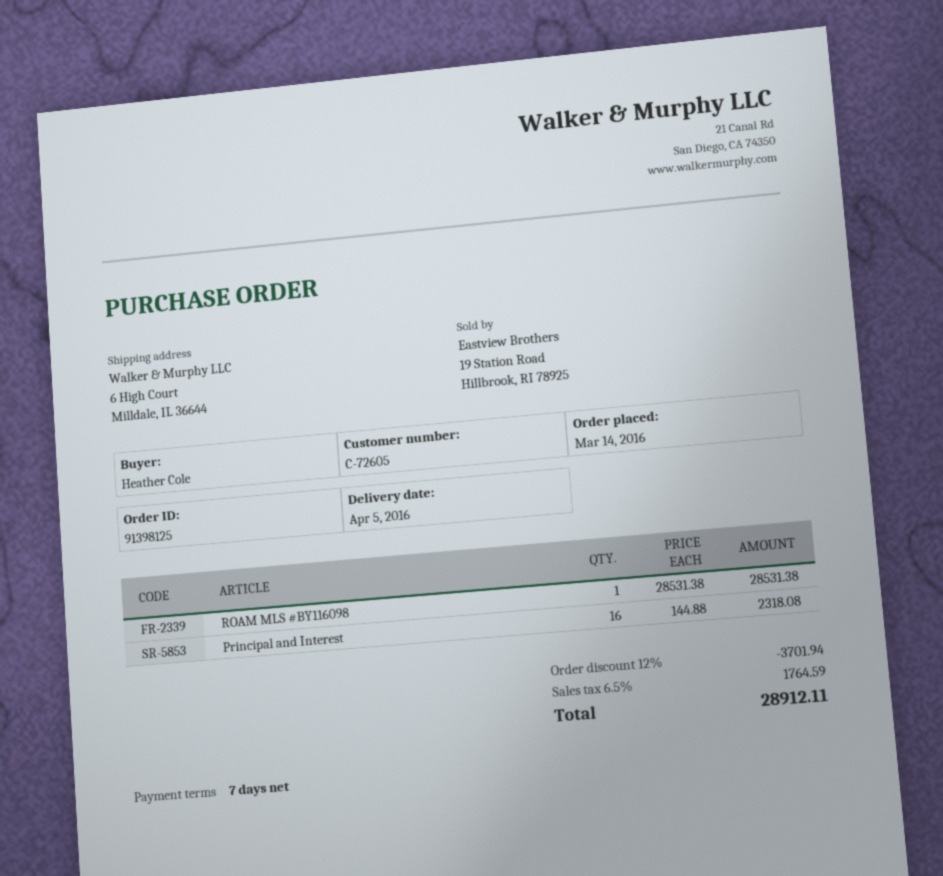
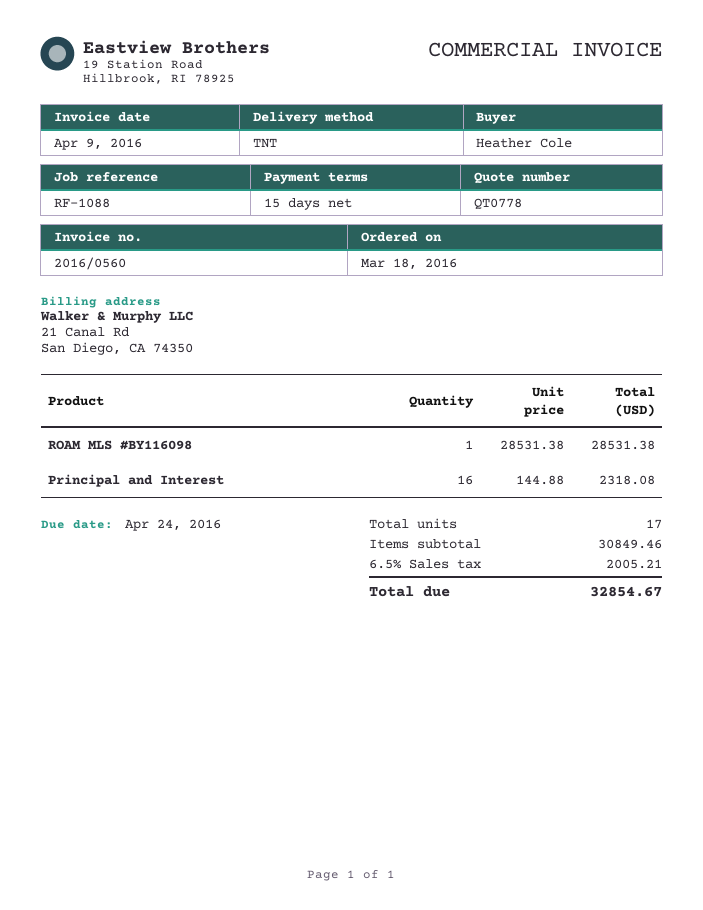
order date: 2016-03-14 -> 2016-03-18
payment terms: 7 days -> 15 days
discount: 12% = 3701.94 -> none
tax: 6.5% = 1764.59 -> 6.5% = 2005.21
total: 28912.11 -> 32854.67

